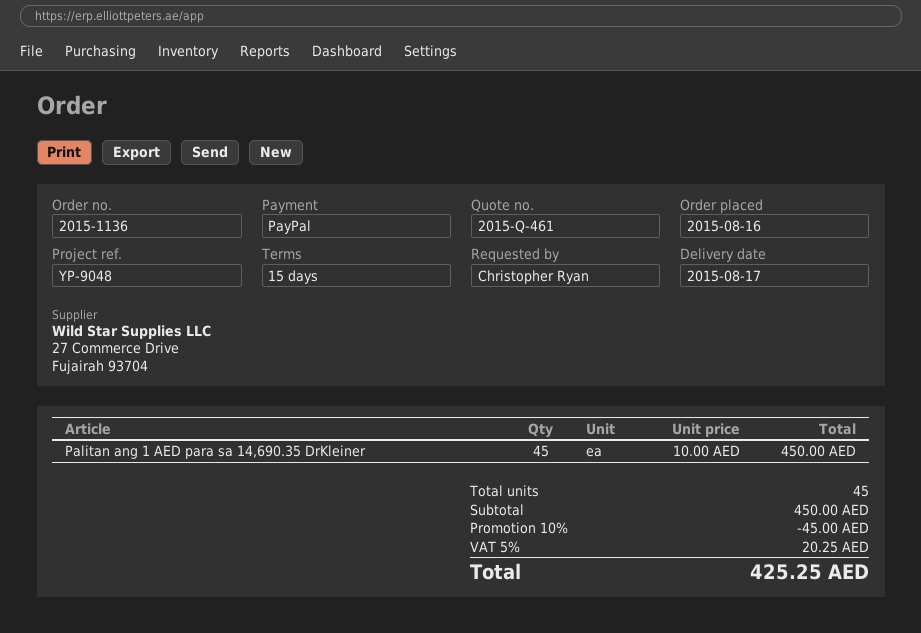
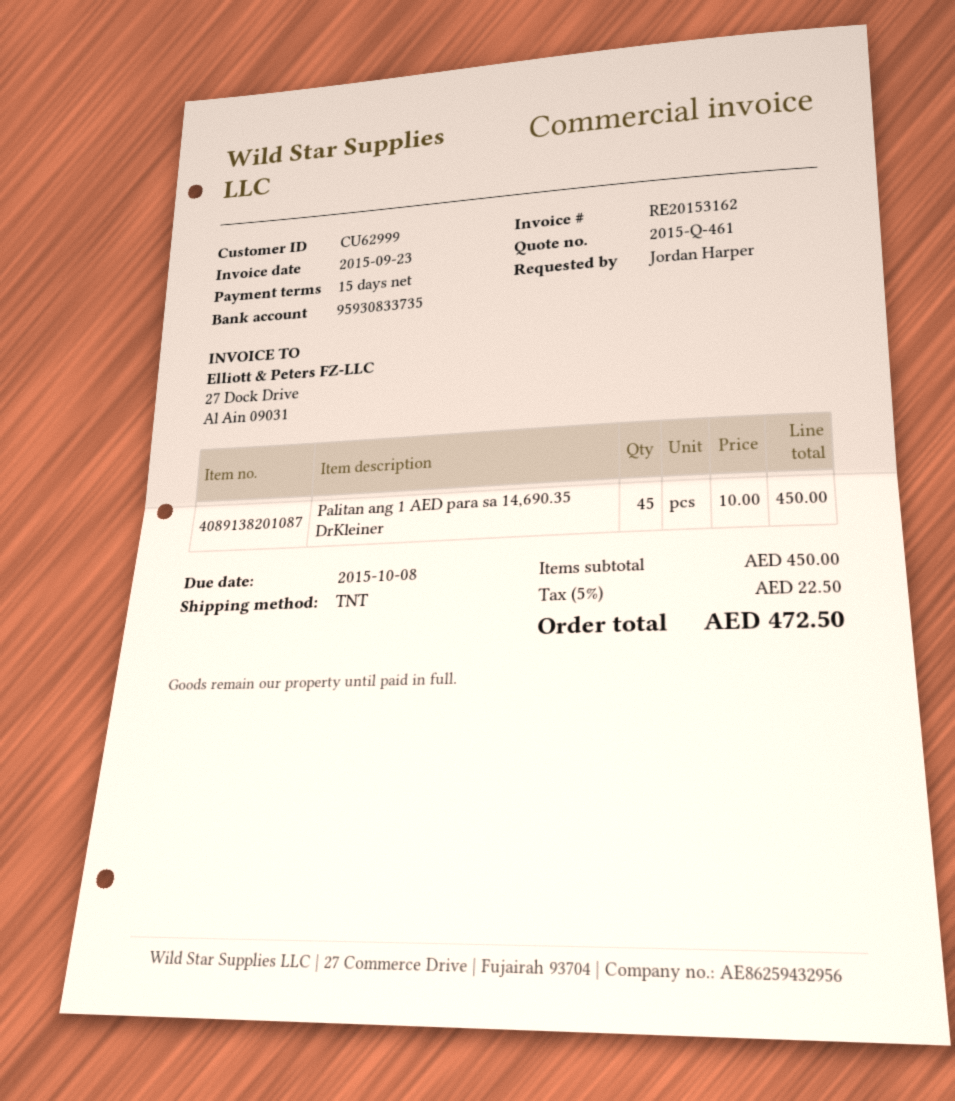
ordered by: Christopher Ryan -> Jordan Harper
discount: 10% = 45.00 -> none
tax: 5% = 20.25 -> 5% = 22.50
total: 425.25 -> 472.50

